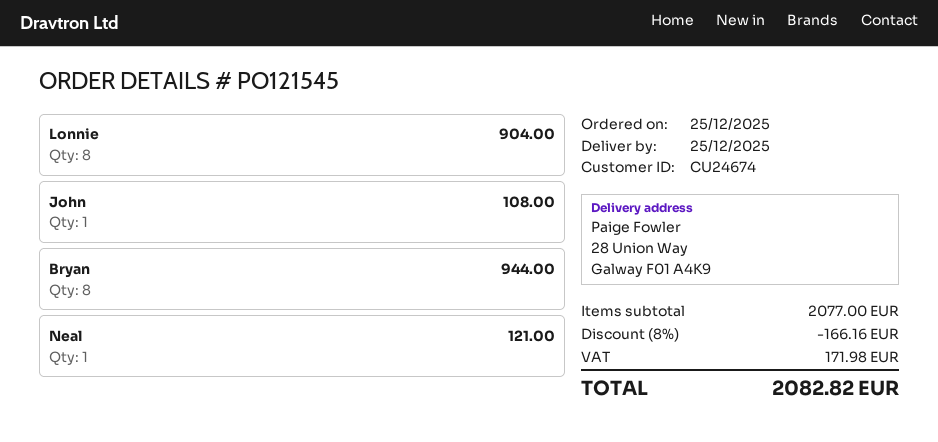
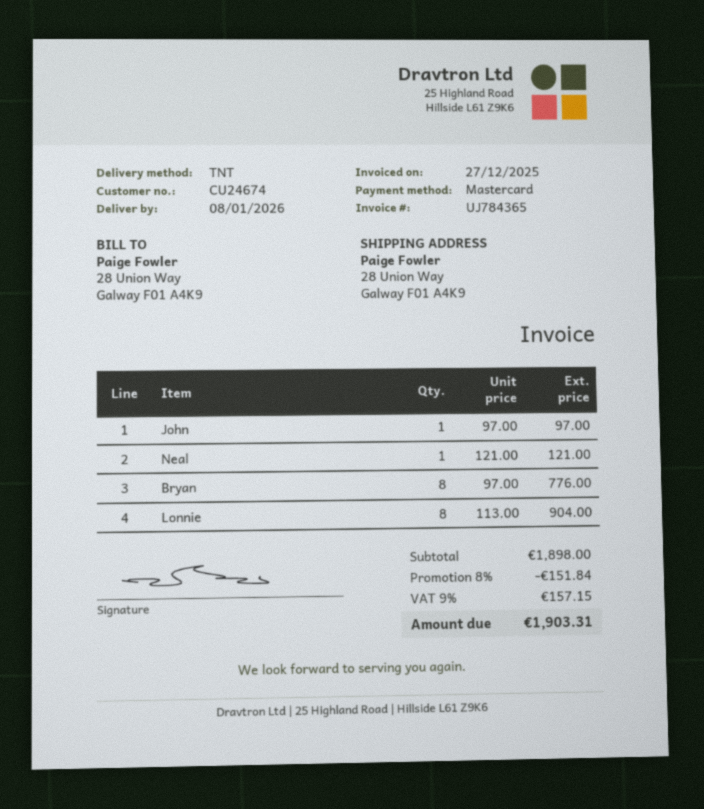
delivery date: 2025-12-25 -> 2026-01-08
John: 1 for 108.00 -> 1 for 97.00
Bryan: 8 for 944.00 -> 8 for 776.00
subtotal: 2077.00 -> 1898.00
discount: 8% = 166.16 -> 8% = 151.84
tax: 171.98 -> 157.15
total: 2082.82 -> 1903.31

